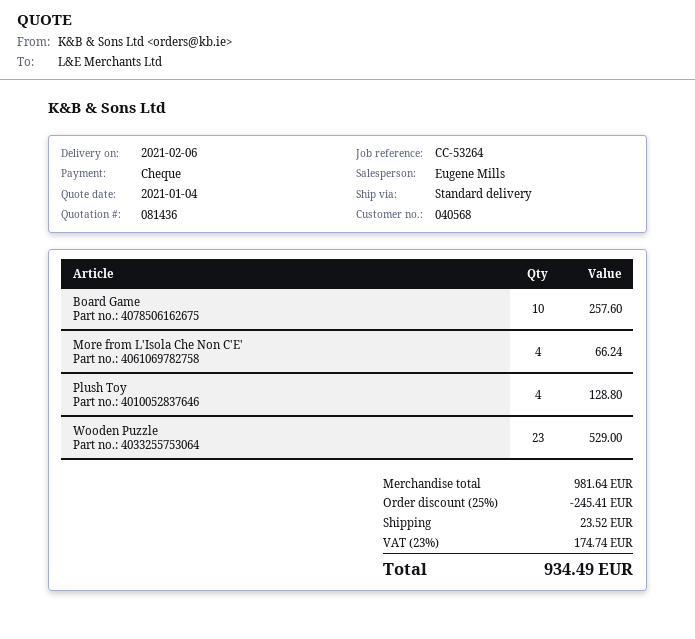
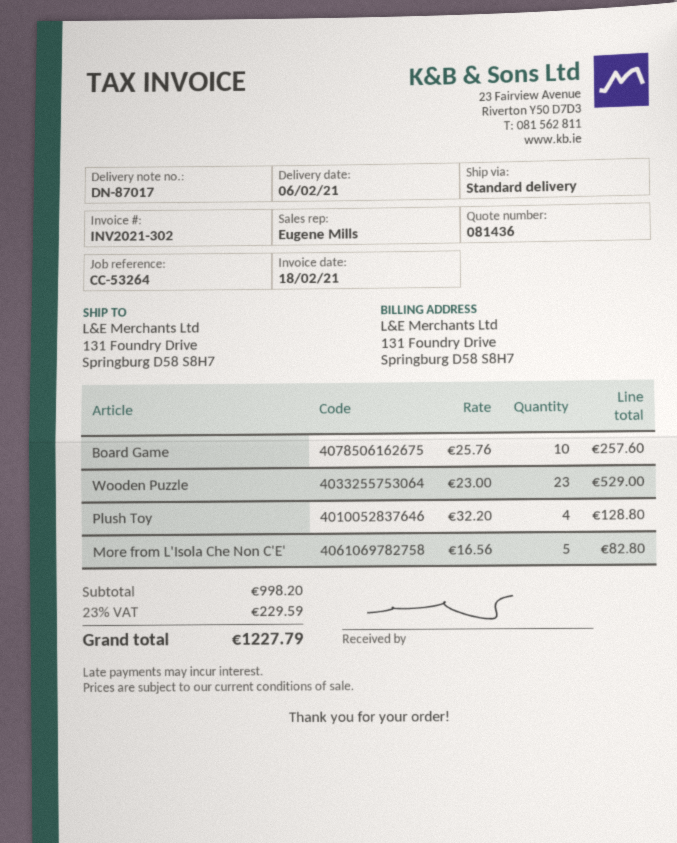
More from L'Isola Che Non C'E': 4 for 66.24 -> 5 for 82.80
subtotal: 981.64 -> 998.20
discount: 25% = 245.41 -> none
shipping: 23.52 -> none
tax: 23% = 174.74 -> 23% = 229.59
total: 934.49 -> 1227.79

